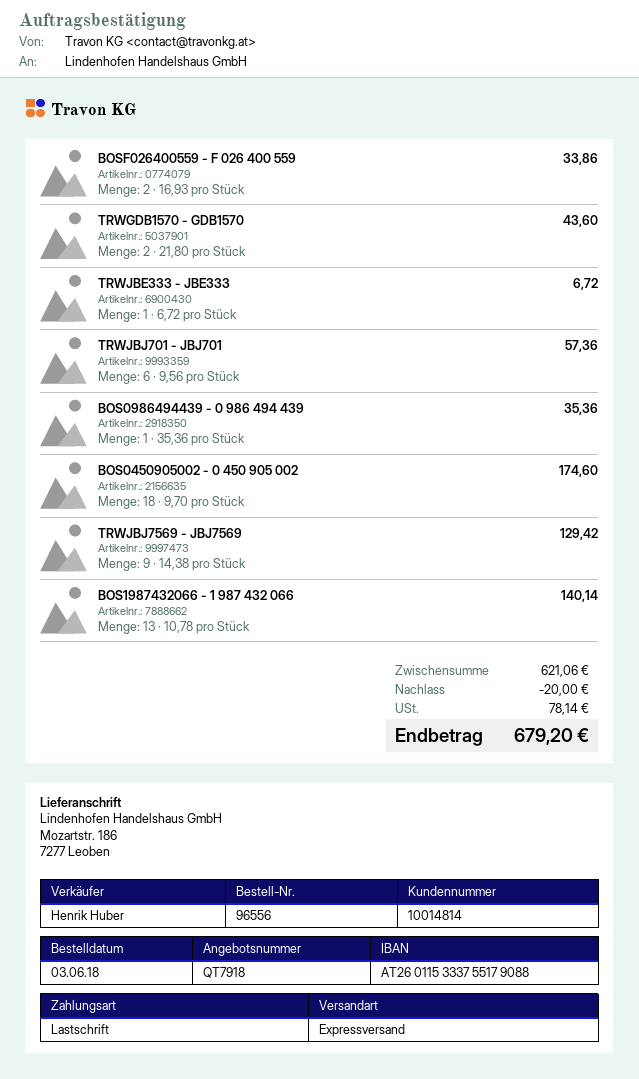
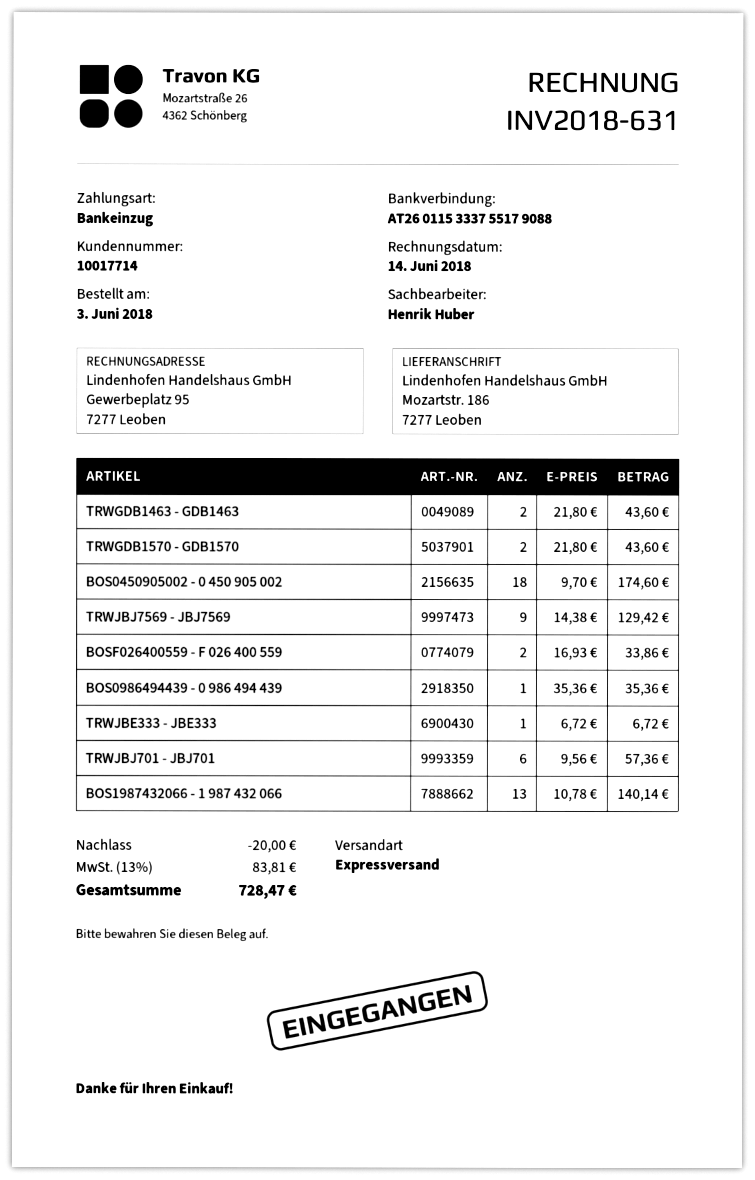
customer number: 10014814 -> 10017714
TRWGDB1463 - GDB1463: none -> 2 x 21.80 = 43.60
tax: 78.14 -> 83.81
total: 679.20 -> 728.47

